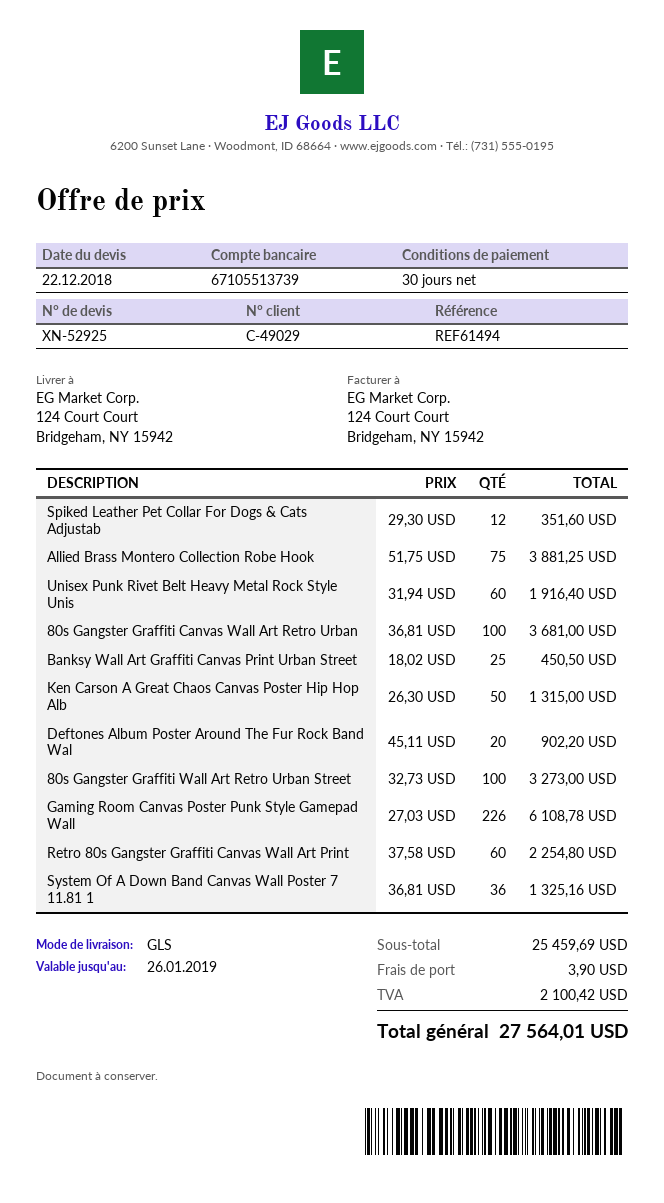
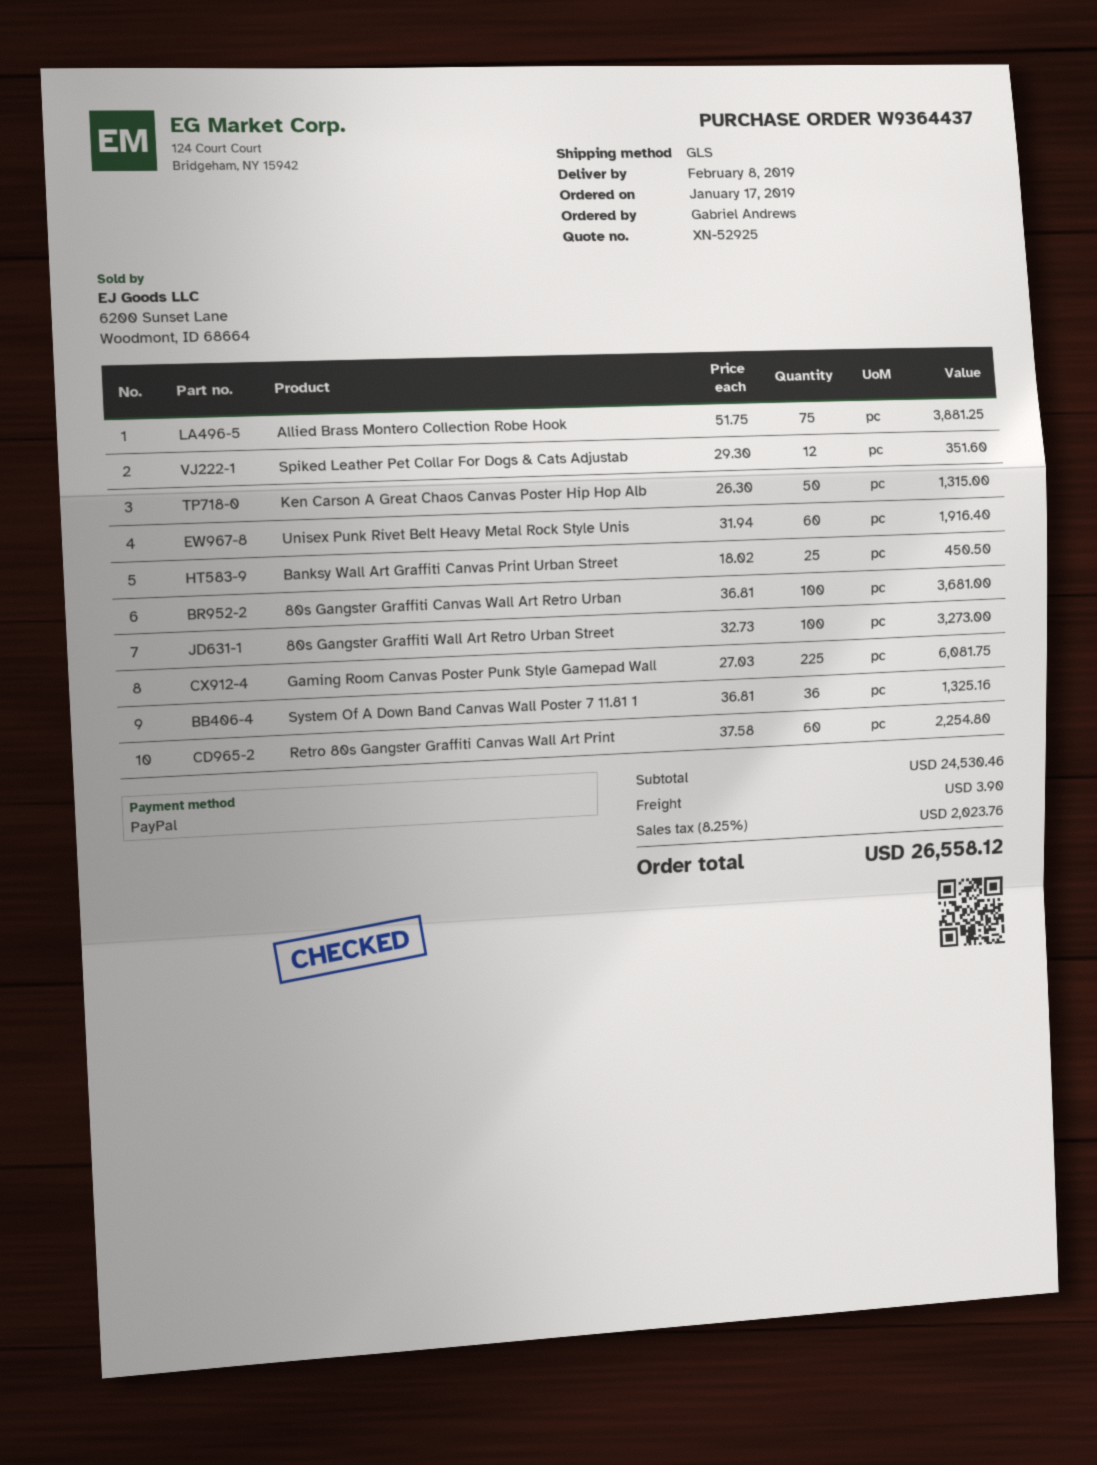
Deftones Album Poster Around The Fur Rock Band Wal: 20 x 45.11 = 902.20 -> none
Gaming Room Canvas Poster Punk Style Gamepad Wall: 226 x 27.03 = 6108.78 -> 225 x 27.03 = 6081.75
subtotal: 25459.69 -> 24530.46
tax: 2100.42 -> 2023.76
total: 27564.01 -> 26558.12

